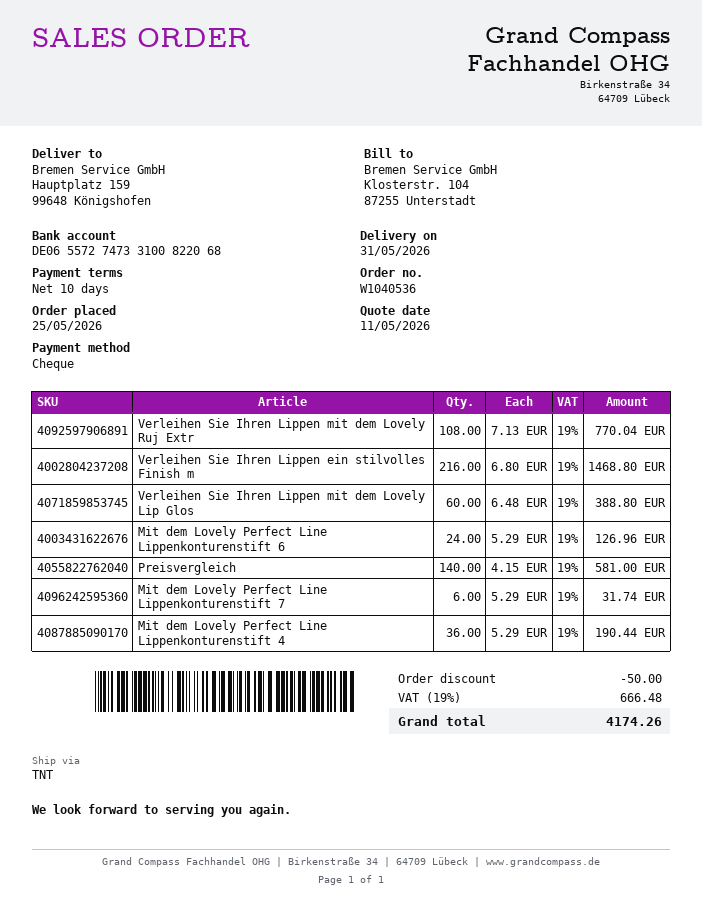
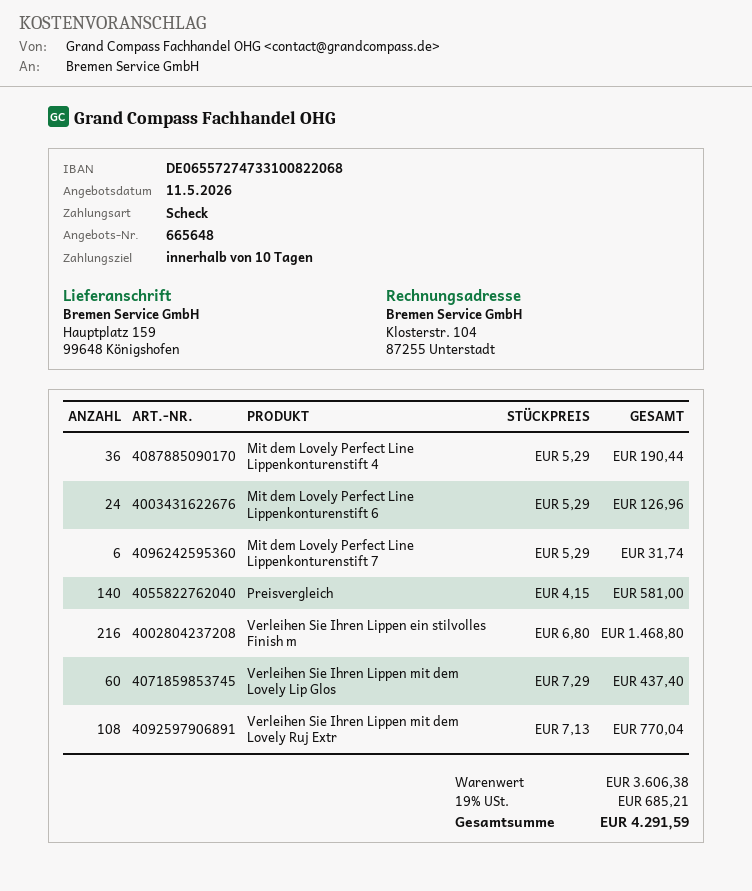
Verleihen Sie Ihren Lippen mit dem Lovely Lip Glos: 60 x 6.48 = 388.80 -> 60 x 7.29 = 437.40
discount: 50.00 -> none
tax: 19% = 666.48 -> 19% = 685.21
total: 4174.26 -> 4291.59

